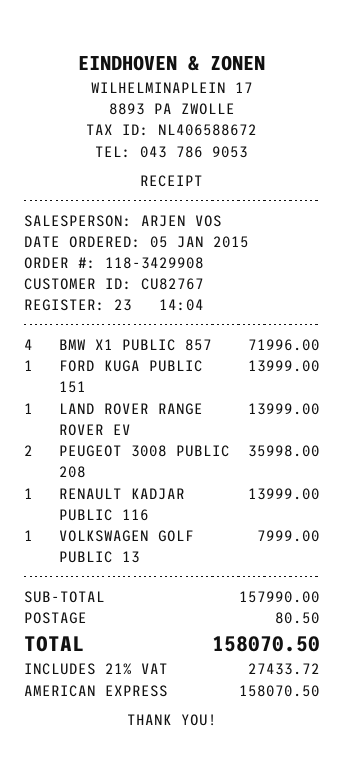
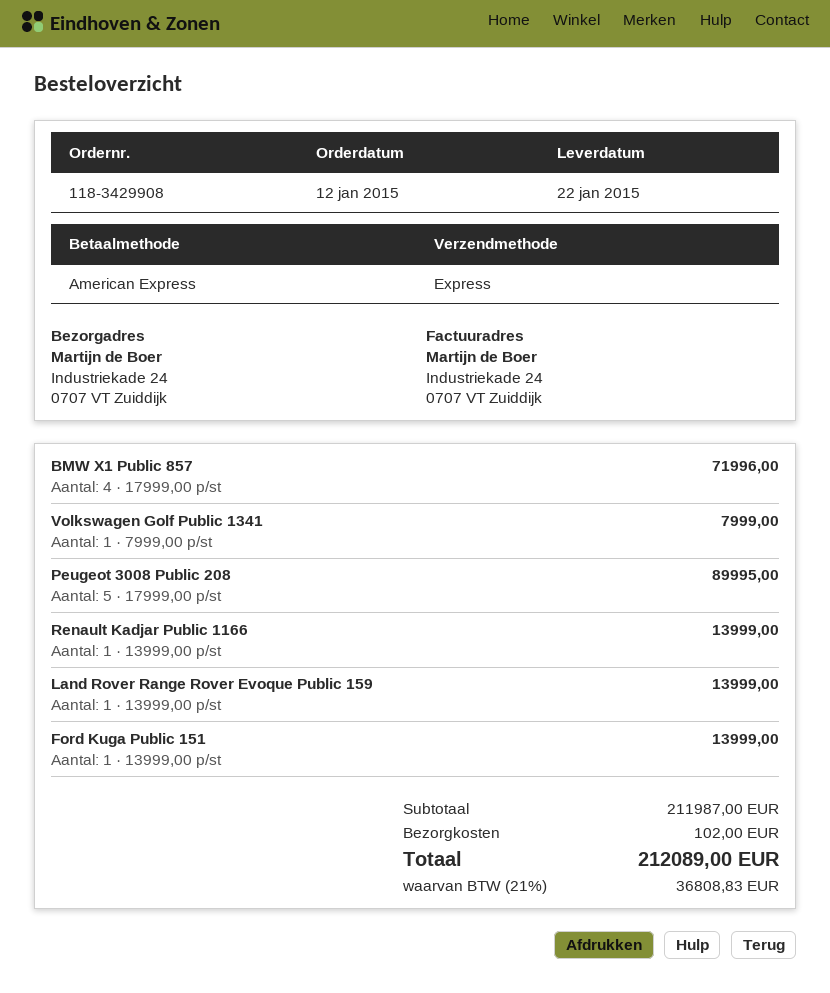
order date: 2015-01-05 -> 2015-01-12
PEUGEOT 3008 PUBLIC 208: 2 for 35998.00 -> 5 for 89995.00
subtotal: 157990.00 -> 211987.00
shipping: 80.50 -> 102.00
tax: 21% = 27433.72 -> 21% = 36808.83
total: 158070.50 -> 212089.00

